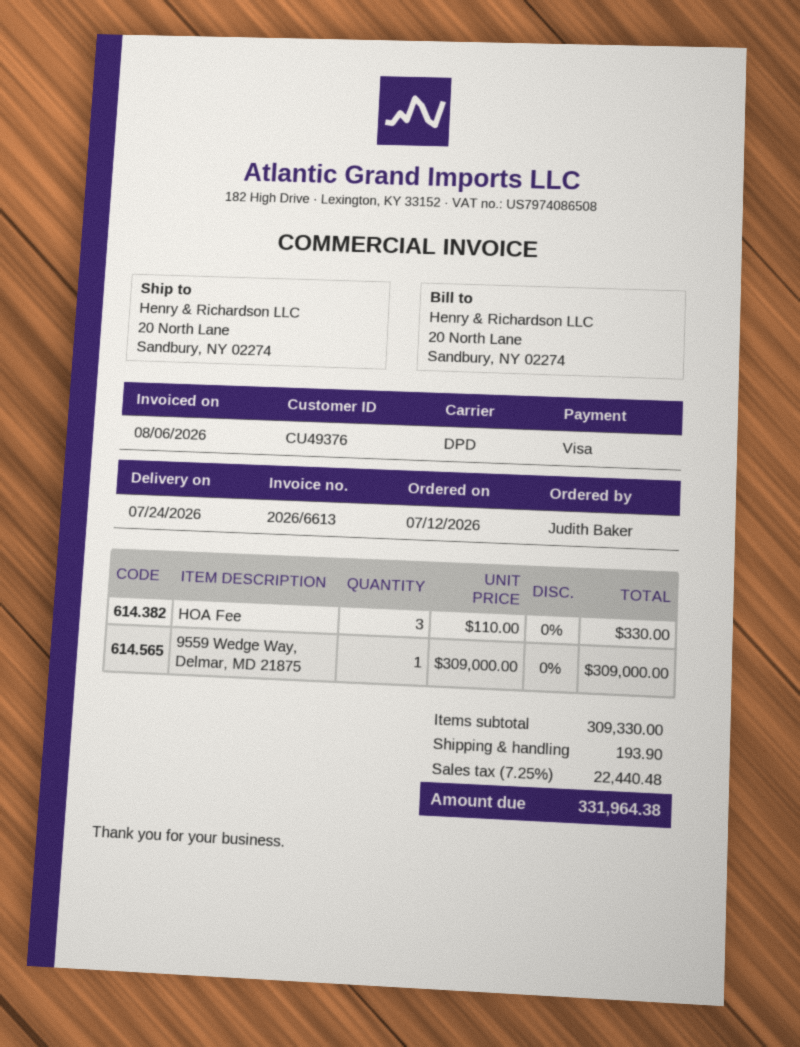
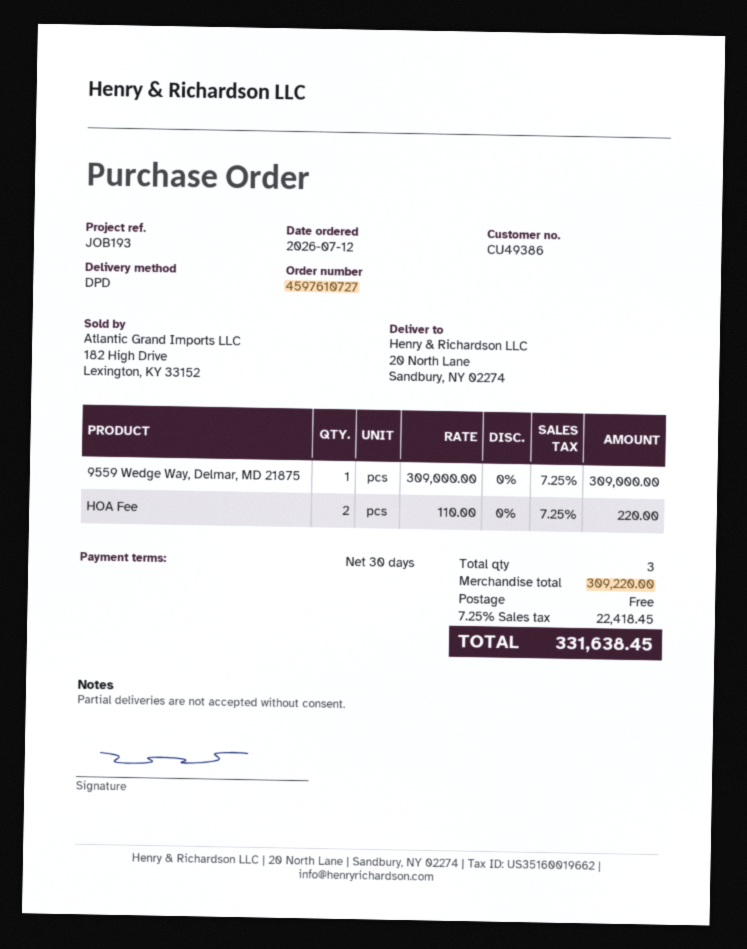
customer number: CU49376 -> CU49386
HOA Fee: 3 x 110.00 = 330.00 -> 2 x 110.00 = 220.00
subtotal: 309330.00 -> 309220.00
shipping: 193.90 -> 0.00
tax: 7.25% = 22440.48 -> 7.25% = 22418.45
total: 331964.38 -> 331638.45

